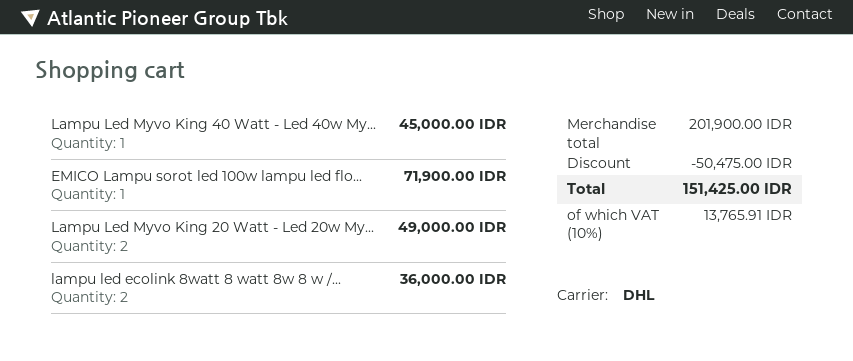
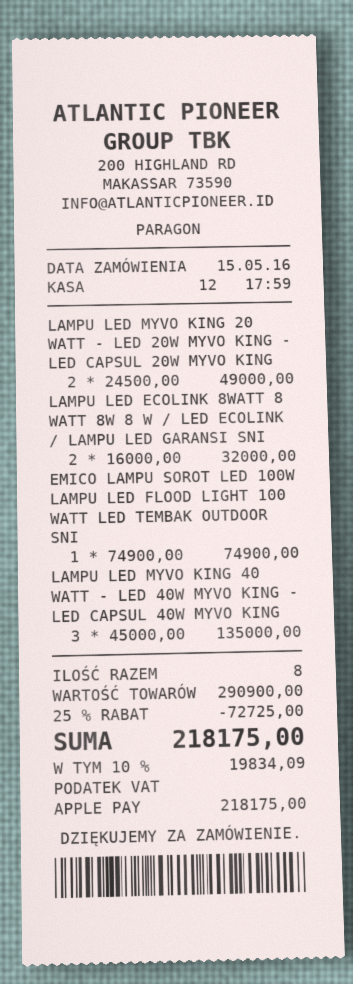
Lampu Led Myvo King 40 Watt - Led 40w My...: 1 for 45000.00 -> 3 for 135000.00
EMICO Lampu sorot led 100w lampu led flo...: 1 for 71900.00 -> 1 for 74900.00
lampu led ecolink 8watt 8 watt 8w 8 w /...: 2 for 36000.00 -> 2 for 32000.00
subtotal: 201900.00 -> 290900.00
discount: 50475.00 -> 72725.00
tax: 10% = 13765.91 -> 10% = 19834.09
total: 151425.00 -> 218175.00

